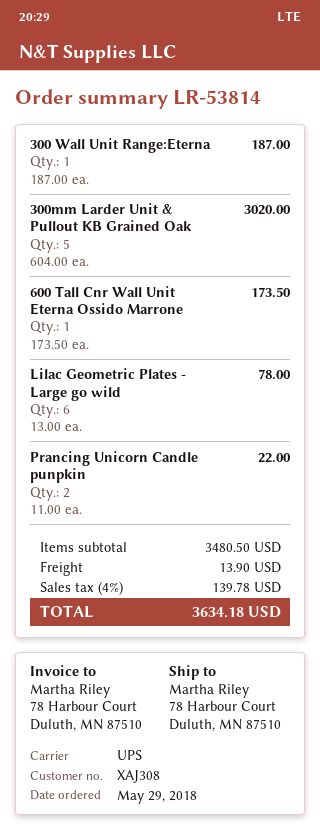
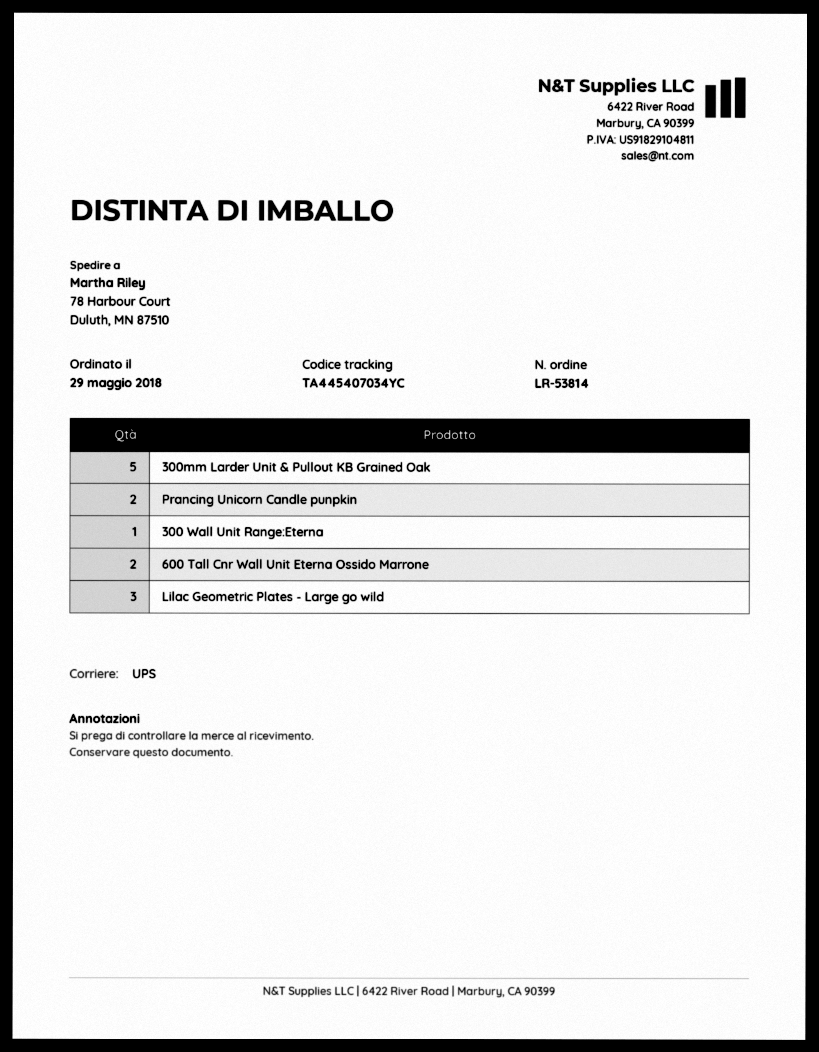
600 Tall Cnr Wall Unit Eterna Ossido Marrone: 1 -> 2
Lilac Geometric Plates - Large go wild: 6 -> 3

